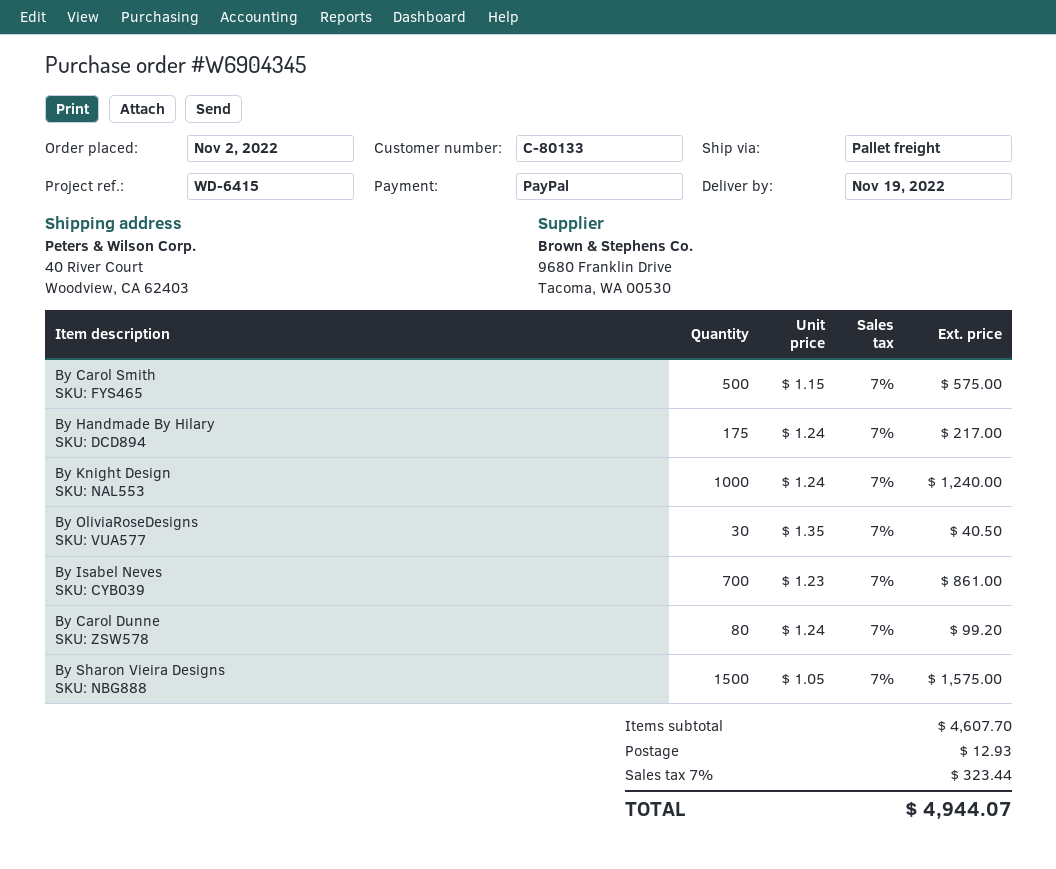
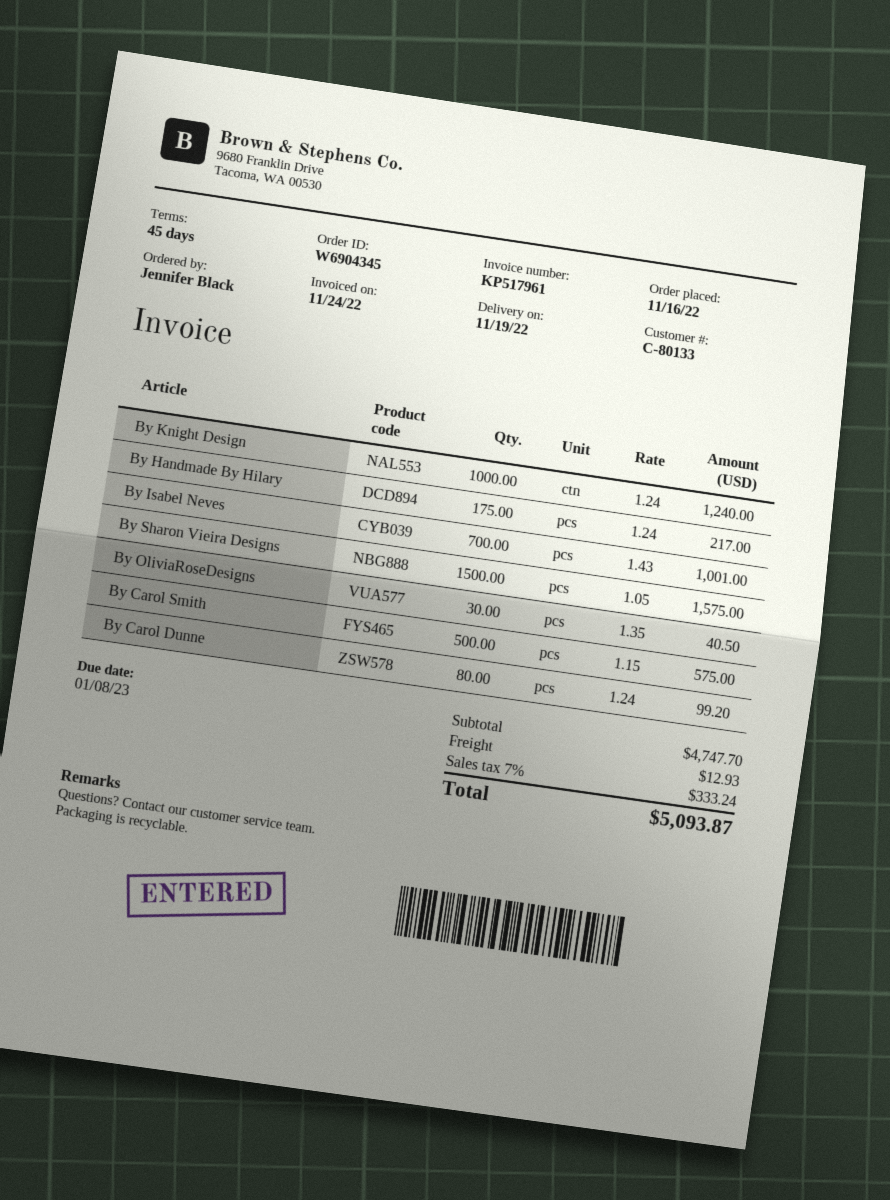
order date: 2022-11-02 -> 2022-11-16
By Isabel Neves: 700 x 1.23 = 861.00 -> 700 x 1.43 = 1001.00
subtotal: 4607.70 -> 4747.70
tax: 7% = 323.44 -> 7% = 333.24
total: 4944.07 -> 5093.87

